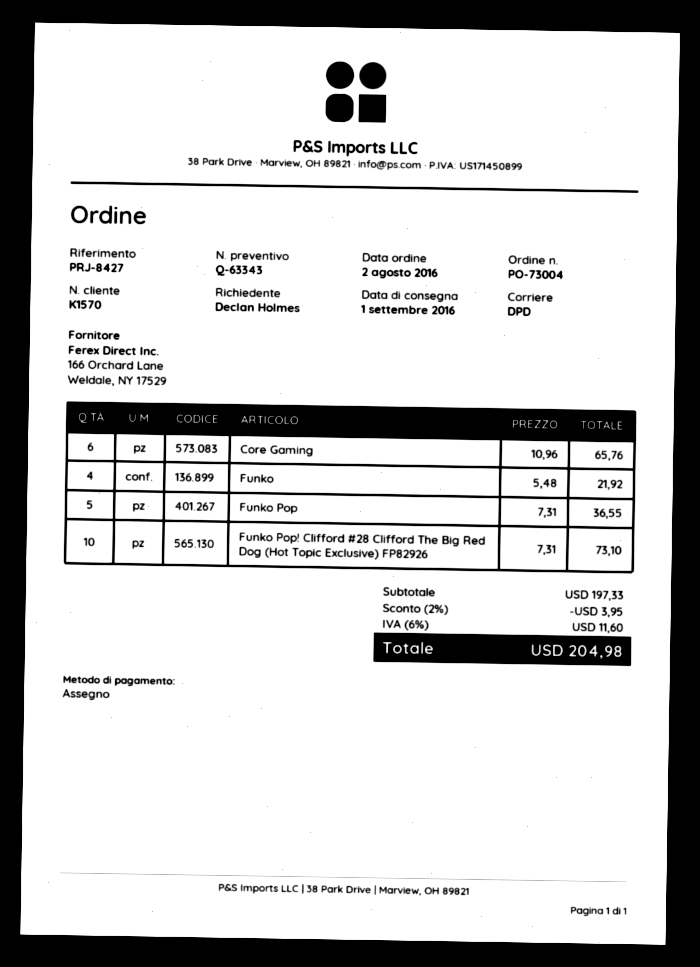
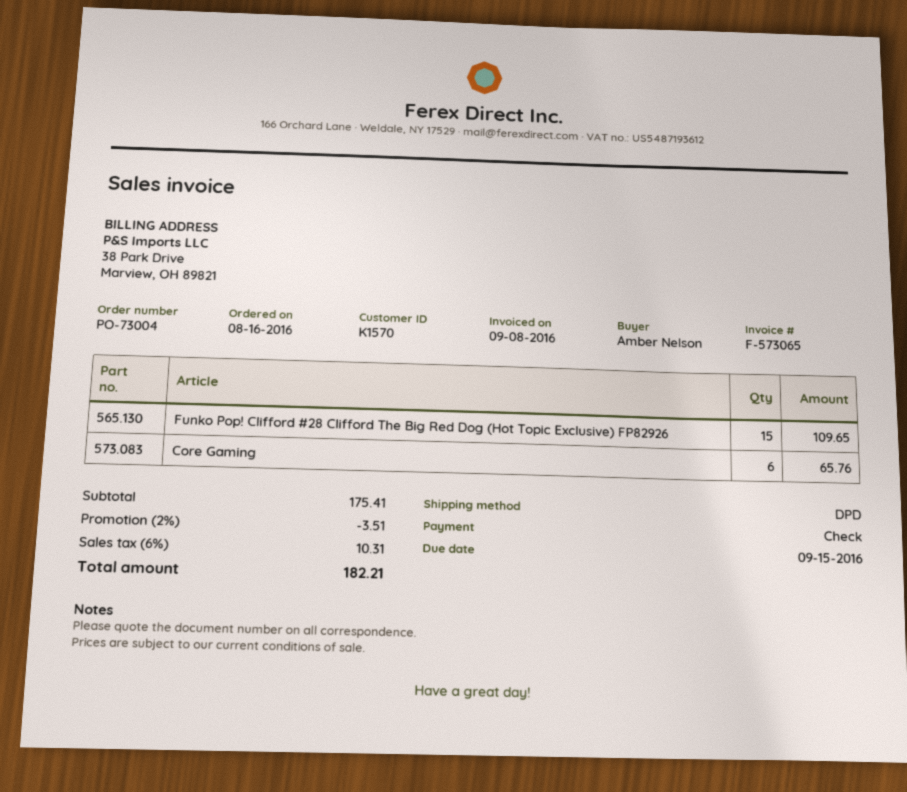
order date: 2016-08-02 -> 2016-08-16
ordered by: Declan Holmes -> Amber Nelson
Funko: 4 for 21.92 -> none
Funko Pop: 5 for 36.55 -> none
Funko Pop! Clifford #28 Clifford The Big Red Dog (Hot Topic Exclusive) FP82926: 10 for 73.10 -> 15 for 109.65
subtotal: 197.33 -> 175.41
discount: 2% = 3.95 -> 2% = 3.51
tax: 6% = 11.60 -> 6% = 10.31
total: 204.98 -> 182.21

